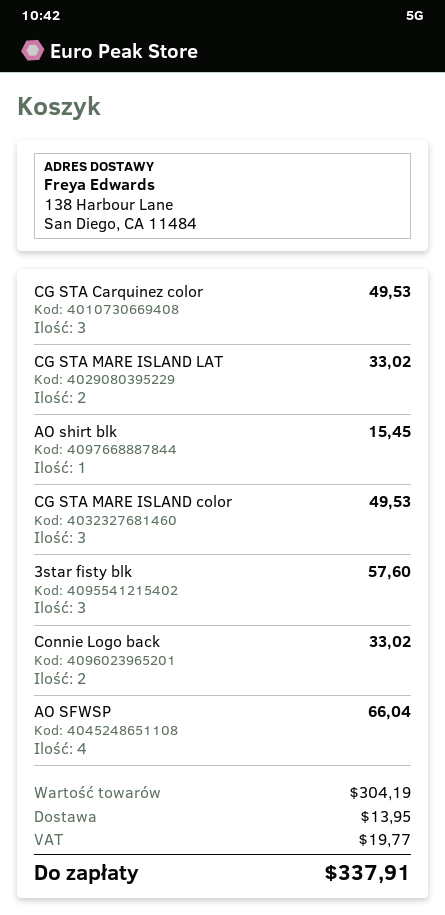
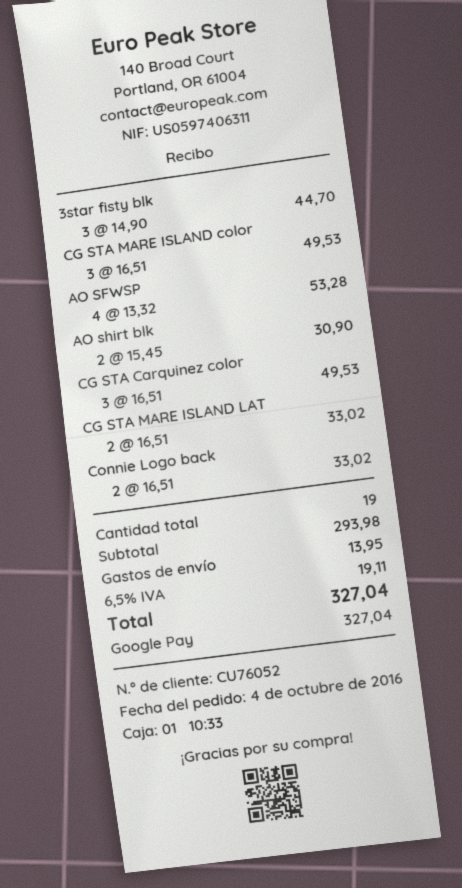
AO shirt blk: 1 for 15.45 -> 2 for 30.90
3star fisty blk: 3 for 57.60 -> 3 for 44.70
AO SFWSP: 4 for 66.04 -> 4 for 53.28
subtotal: 304.19 -> 293.98
tax: 19.77 -> 19.11
total: 337.91 -> 327.04

